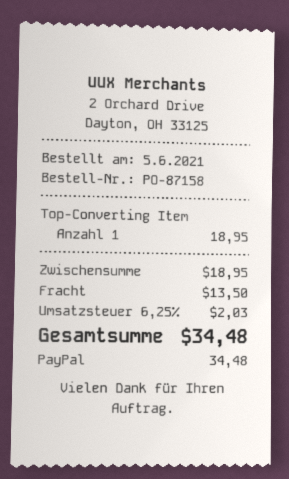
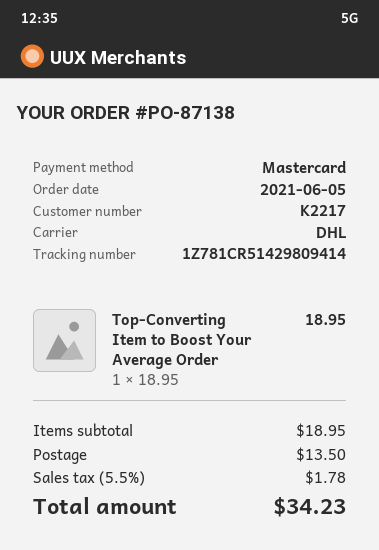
order number: PO-87158 -> PO-87138
payment method: PayPal -> Mastercard
tax: 6.25% = 2.03 -> 5.5% = 1.78
total: 34.48 -> 34.23

